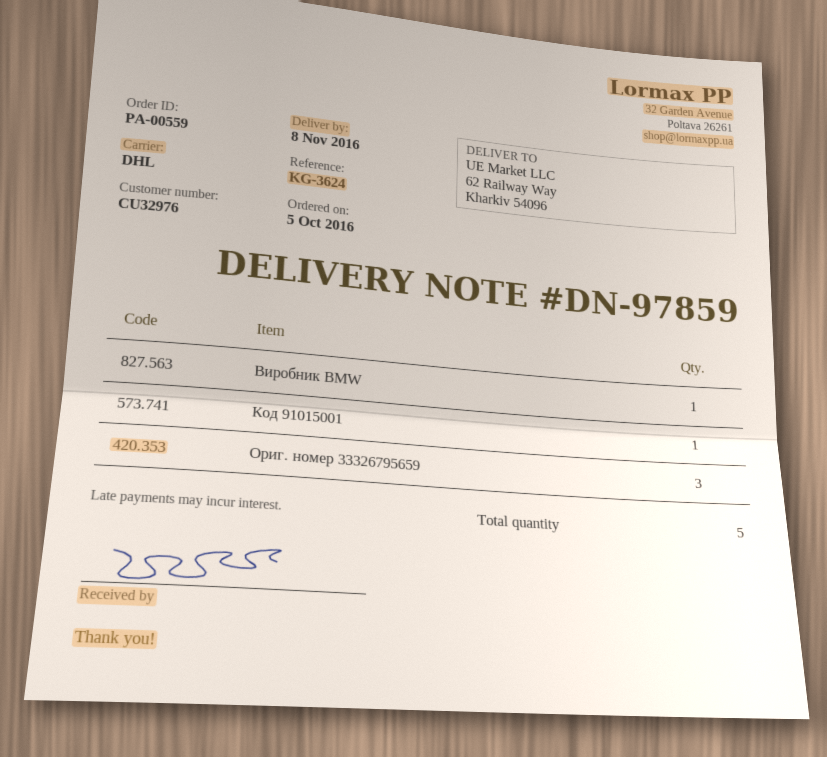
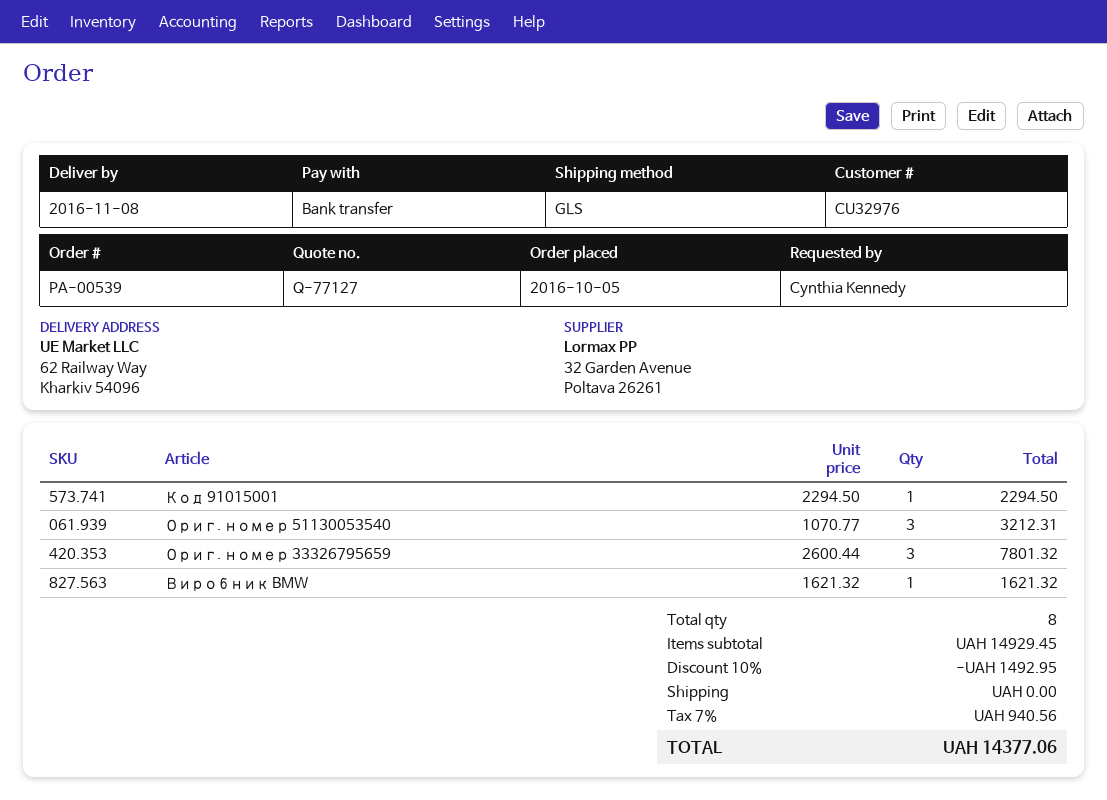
order number: PA-00559 -> PA-00539
shipping method: DHL -> GLS
Ориг. номер 51130053540: none -> 3
total quantity: 5 -> 8

